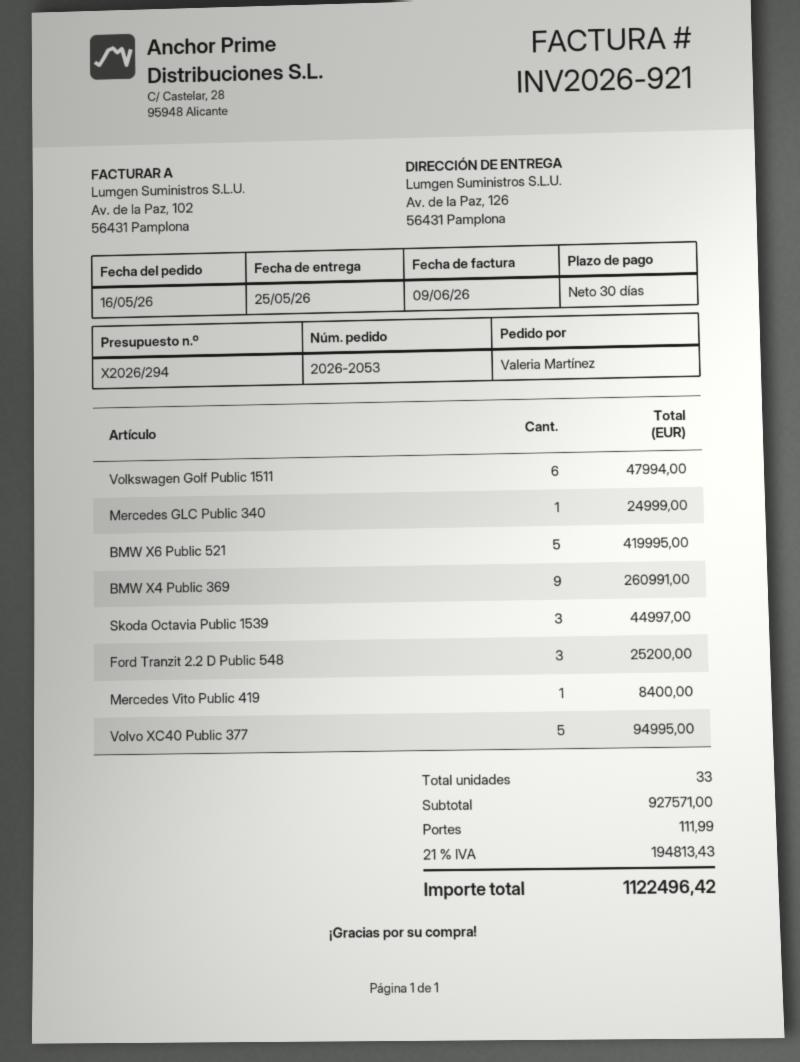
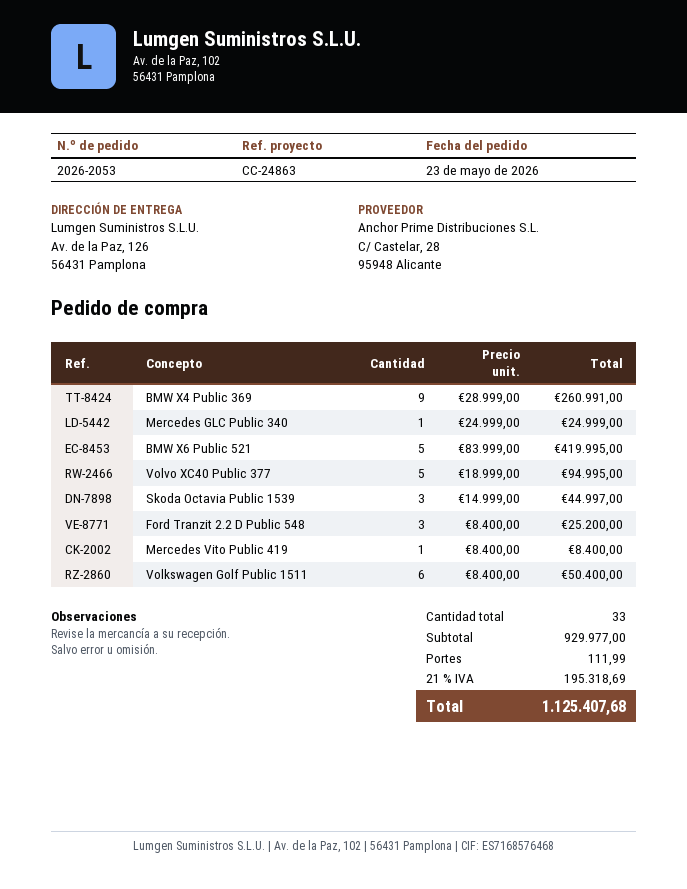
order date: 2026-05-16 -> 2026-05-23
Volkswagen Golf Public 1511: 6 for 47994.00 -> 6 for 50400.00
subtotal: 927571.00 -> 929977.00
tax: 21% = 194813.43 -> 21% = 195318.69
total: 1122496.42 -> 1125407.68

